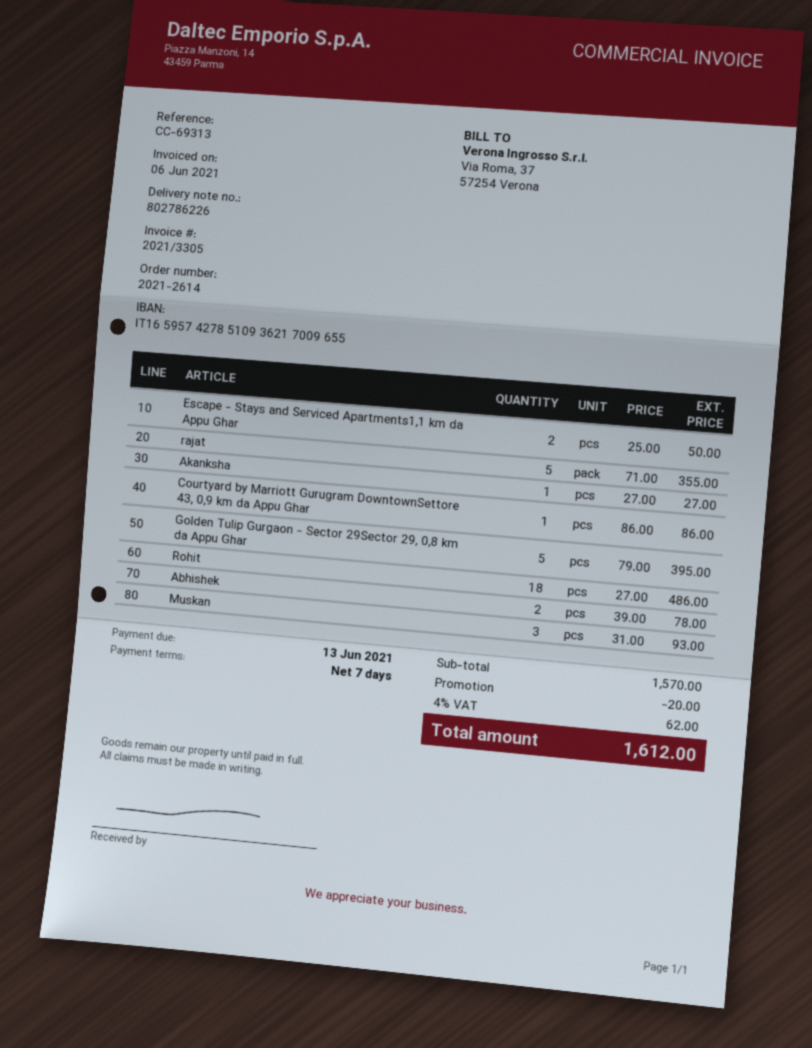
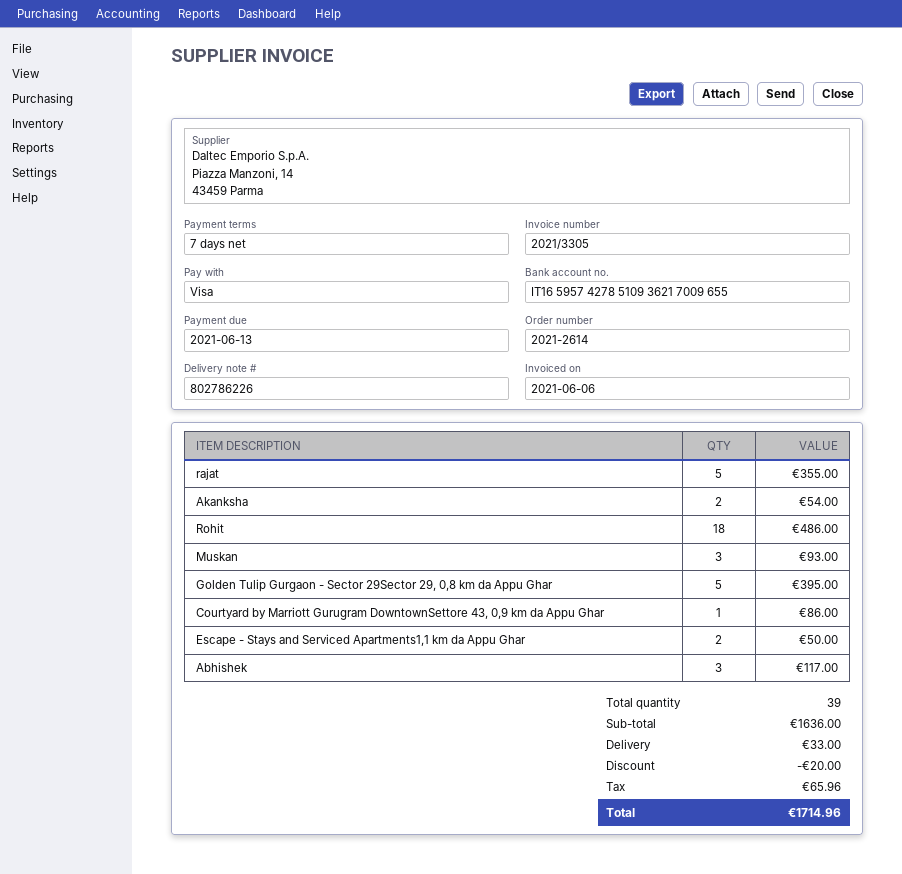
Akanksha: 1 for 27.00 -> 2 for 54.00
Abhishek: 2 for 78.00 -> 3 for 117.00
subtotal: 1570.00 -> 1636.00
shipping: none -> 33.00
tax: 62.00 -> 65.96
total: 1612.00 -> 1714.96

